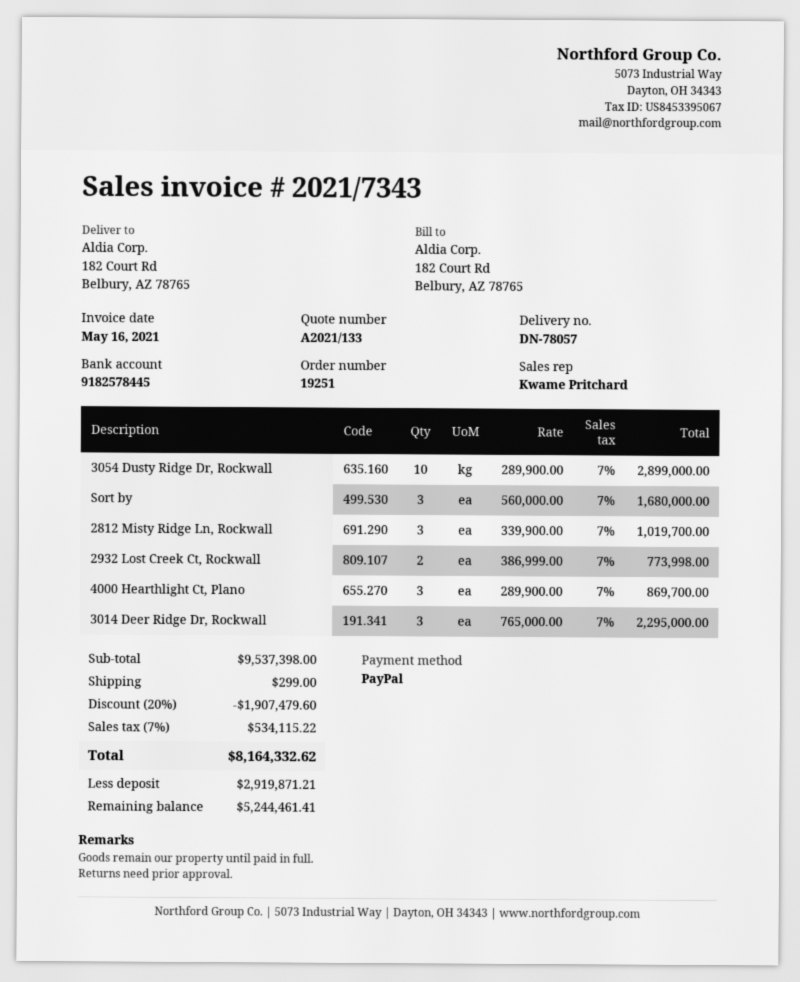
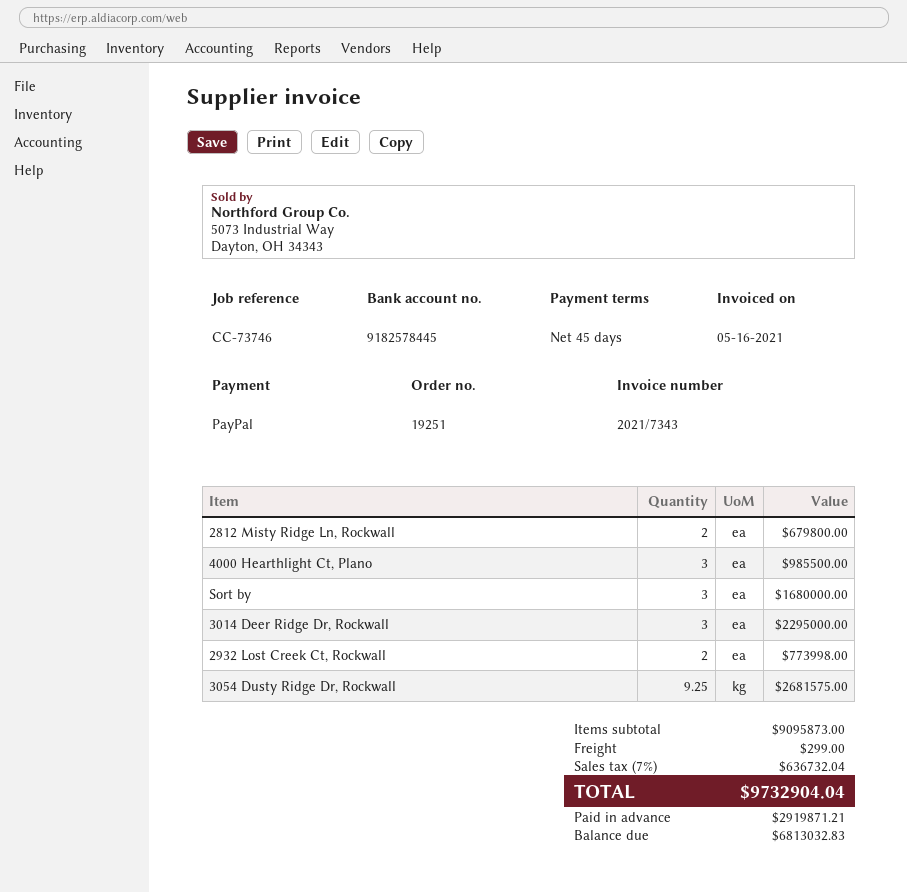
3054 Dusty Ridge Dr, Rockwall: 10 for 2899000.00 -> 9.25 for 2681575.00
2812 Misty Ridge Ln, Rockwall: 3 for 1019700.00 -> 2 for 679800.00
4000 Hearthlight Ct, Plano: 3 for 869700.00 -> 3 for 985500.00
subtotal: 9537398.00 -> 9095873.00
discount: 20% = 1907479.60 -> none
tax: 7% = 534115.22 -> 7% = 636732.04
total: 8164332.62 -> 9732904.04
balance: 5244461.41 -> 6813032.83

